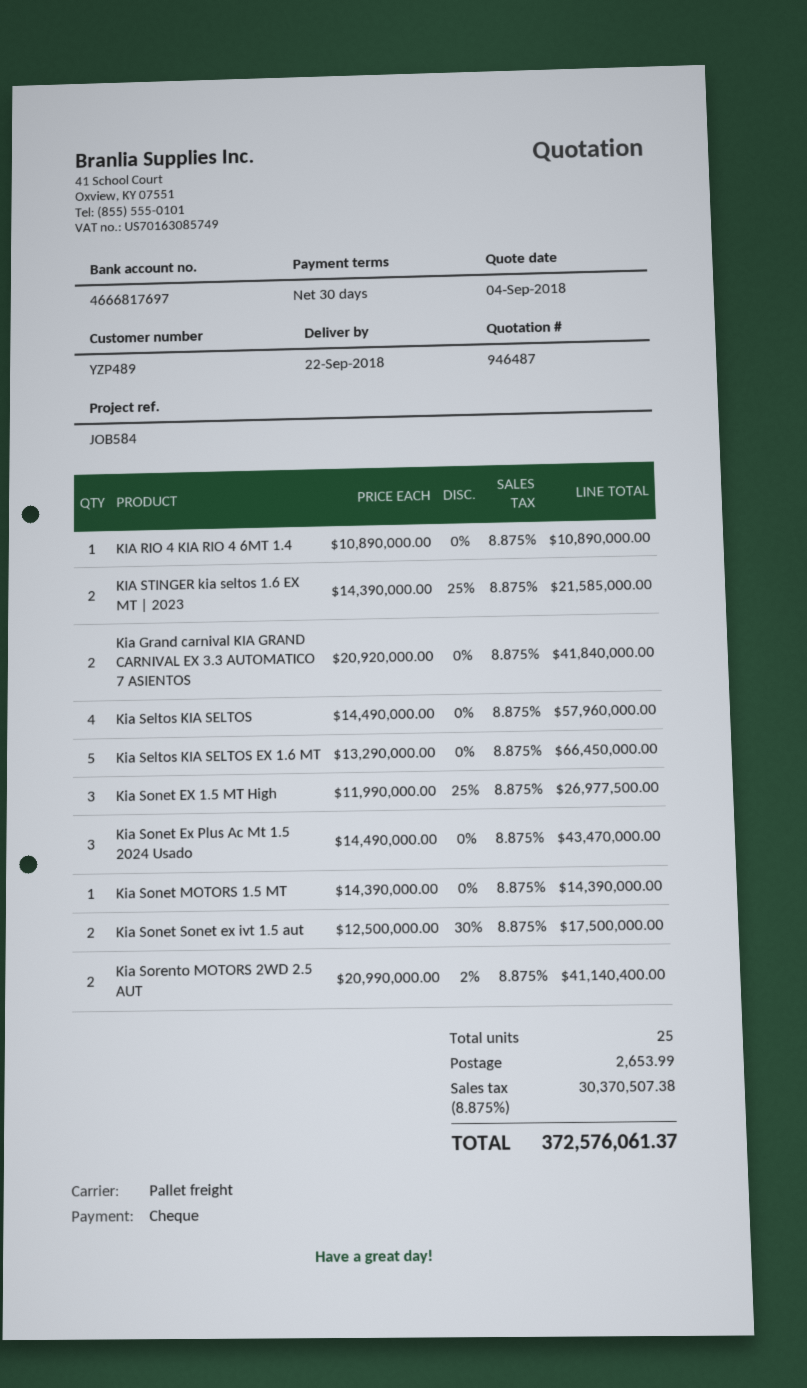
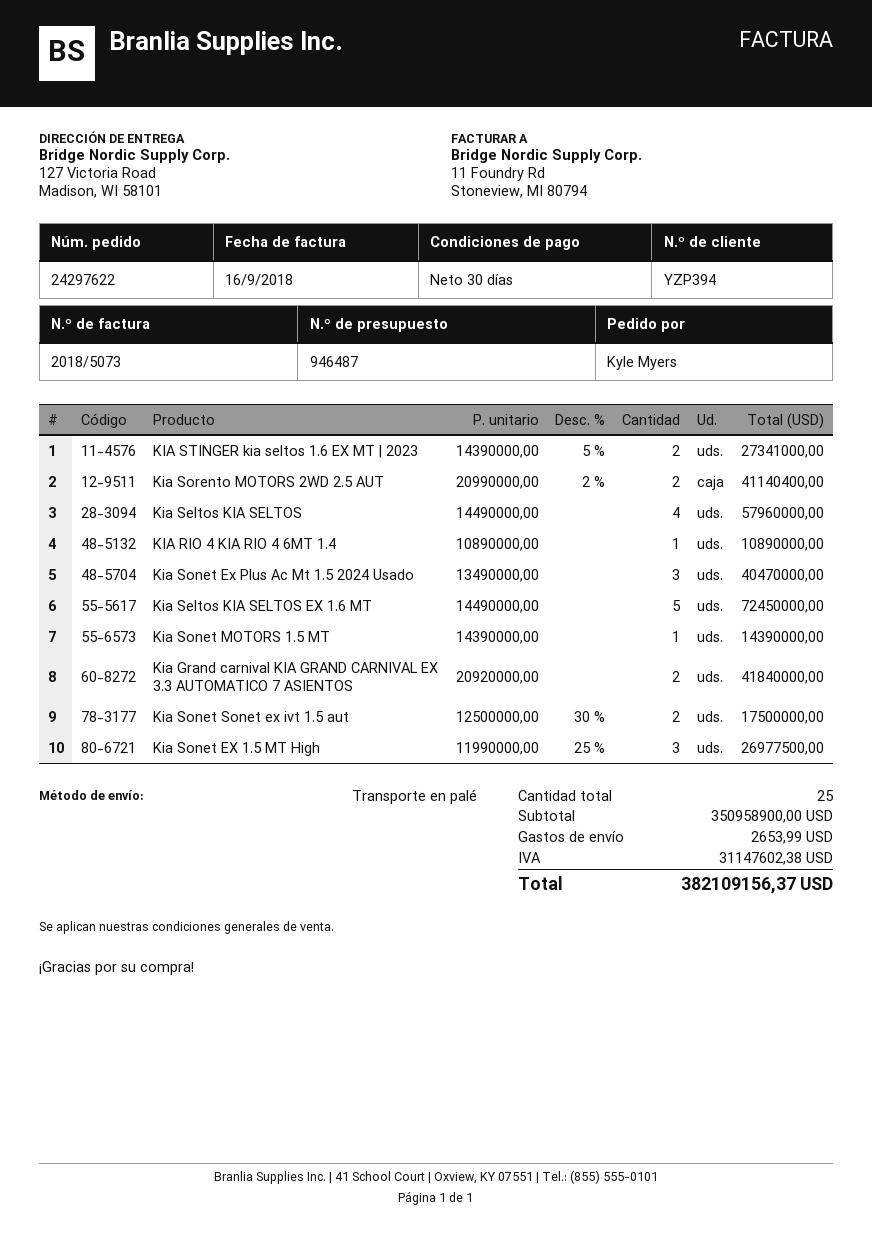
customer number: YZP489 -> YZP394
KIA STINGER kia seltos 1.6 EX MT | 2023: 2 x 14390000.00 - 25% = 21585000.00 -> 2 x 14390000.00 - 5% = 27341000.00
Kia Seltos KIA SELTOS EX 1.6 MT: 5 x 13290000.00 = 66450000.00 -> 5 x 14490000.00 = 72450000.00
Kia Sonet Ex Plus Ac Mt 1.5 2024 Usado: 3 x 14490000.00 = 43470000.00 -> 3 x 13490000.00 = 40470000.00
tax: 30370507.38 -> 31147602.38
total: 372576061.37 -> 382109156.37

